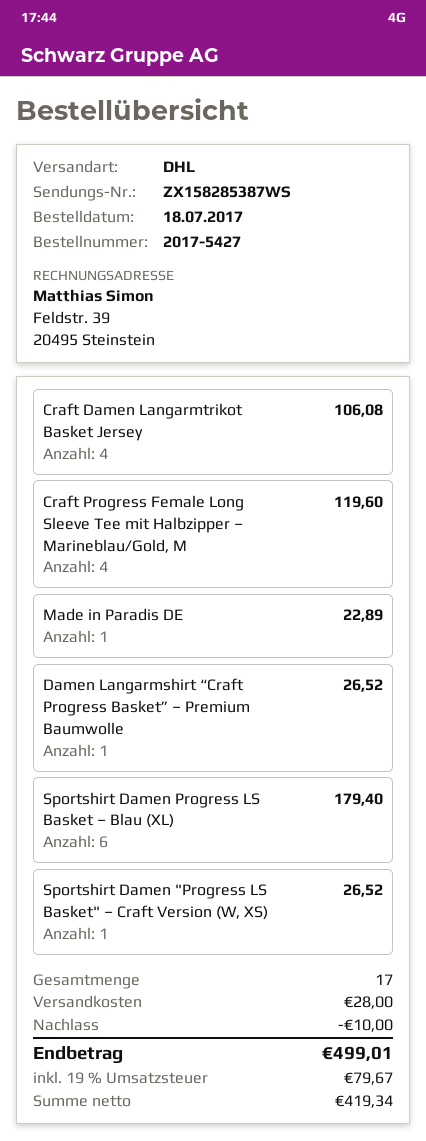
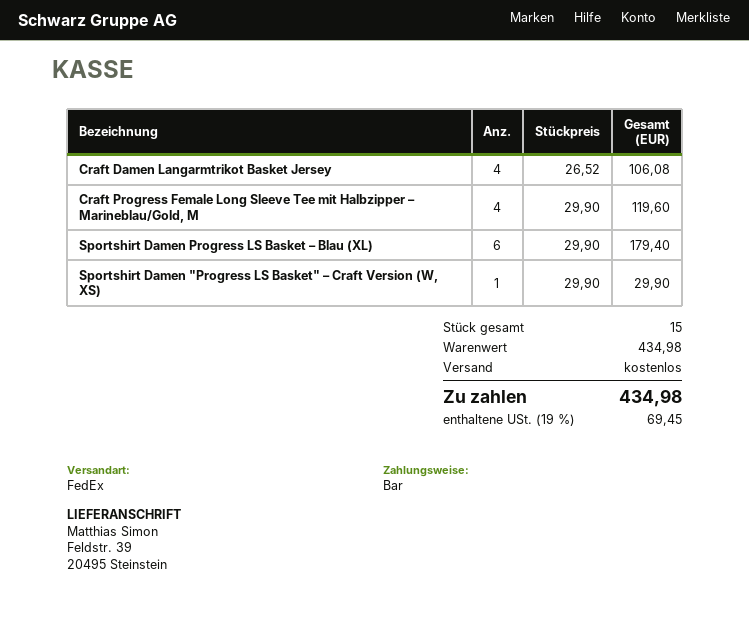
shipping method: DHL -> FedEx
Made in Paradis DE: 1 for 22.89 -> none
Damen Langarmshirt “Craft Progress Basket” – Premium Baumwolle: 1 for 26.52 -> none
Sportshirt Damen "Progress LS Basket" – Craft Version (W, XS): 1 for 26.52 -> 1 for 29.90
total quantity: 17 -> 15
discount: 10.00 -> none
shipping: 28.00 -> 0.00
tax: 19% = 79.67 -> 19% = 69.45
total: 499.01 -> 434.98

